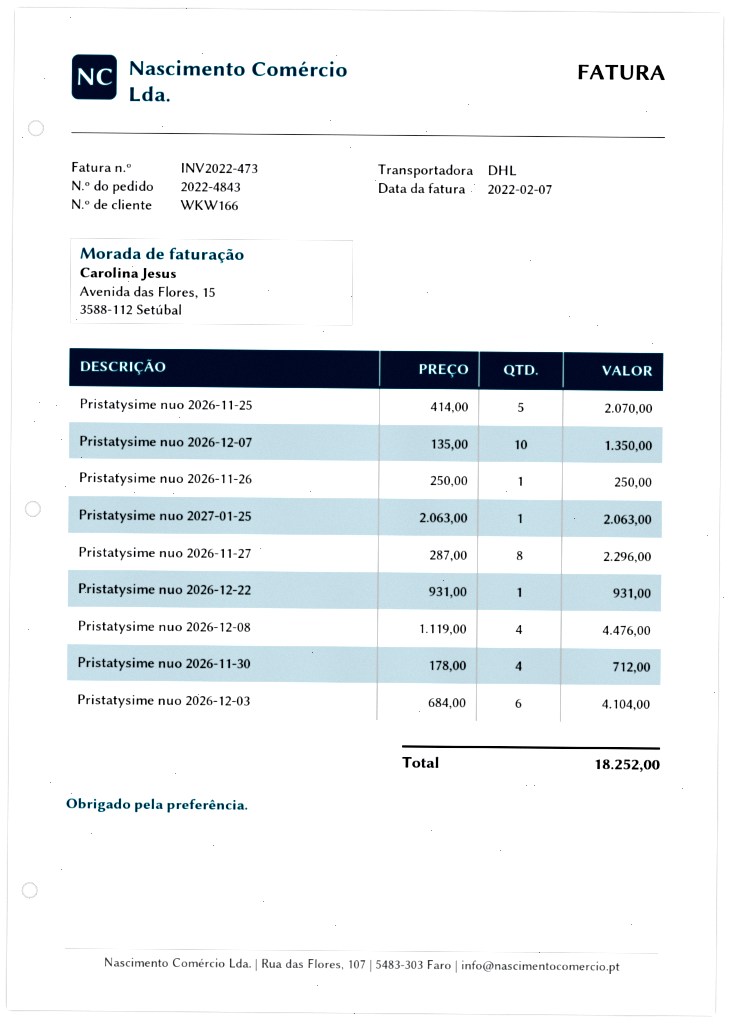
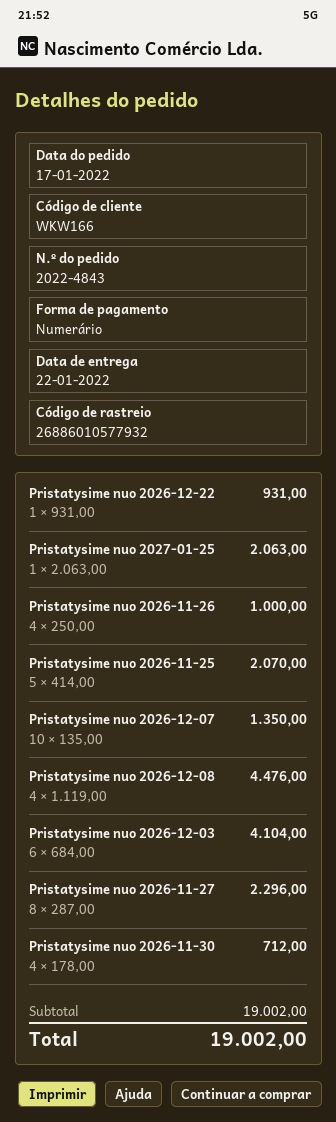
Pristatysime nuo 2026‑11‑26: 1 x 250.00 = 250.00 -> 4 x 250.00 = 1000.00
total: 18252.00 -> 19002.00

